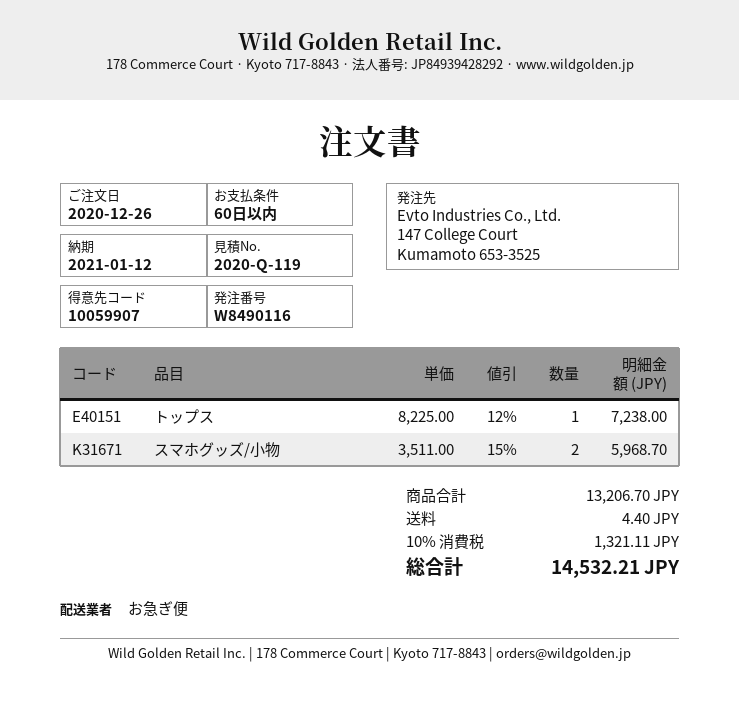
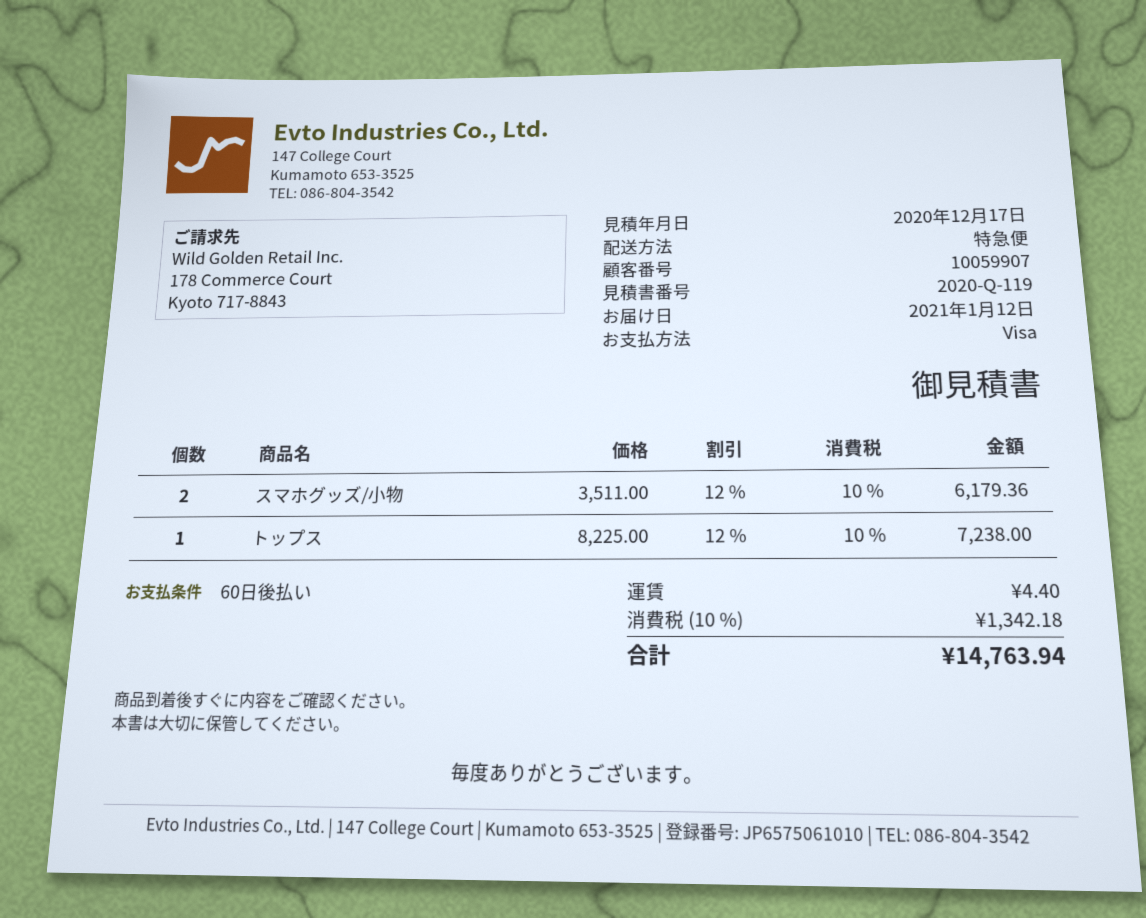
スマホグッズ/小物: 2 x 3511.00 - 15% = 5968.70 -> 2 x 3511.00 - 12% = 6179.36
tax: 10% = 1321.11 -> 10% = 1342.18
total: 14532.21 -> 14763.94

